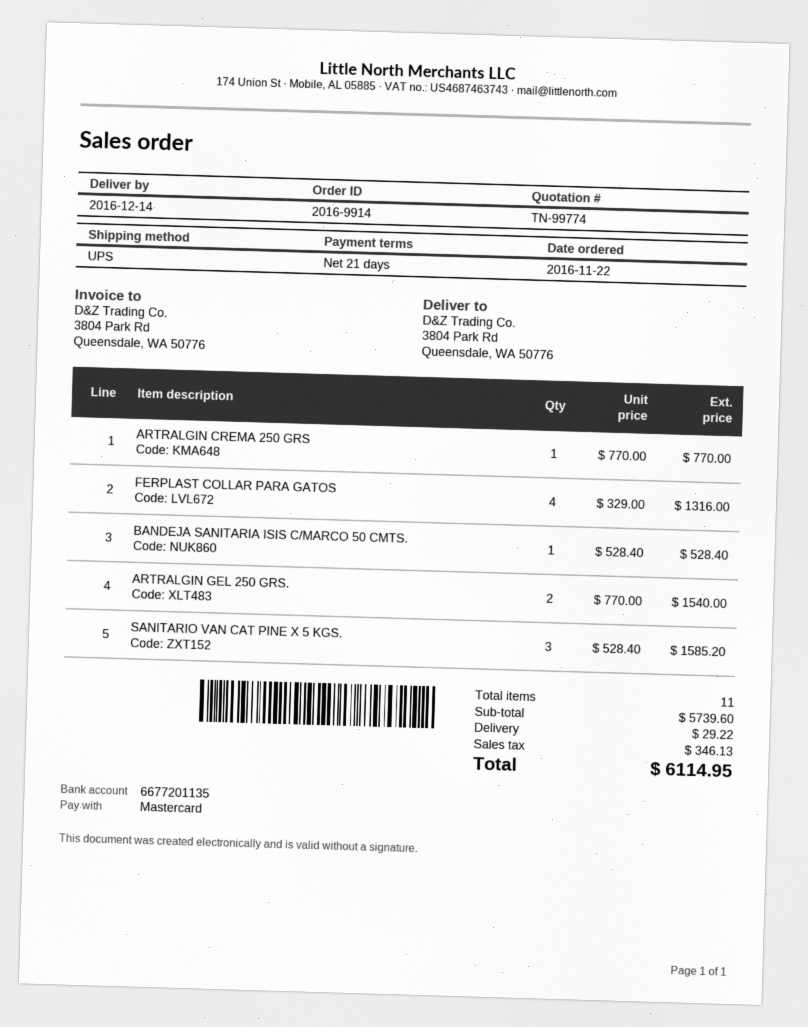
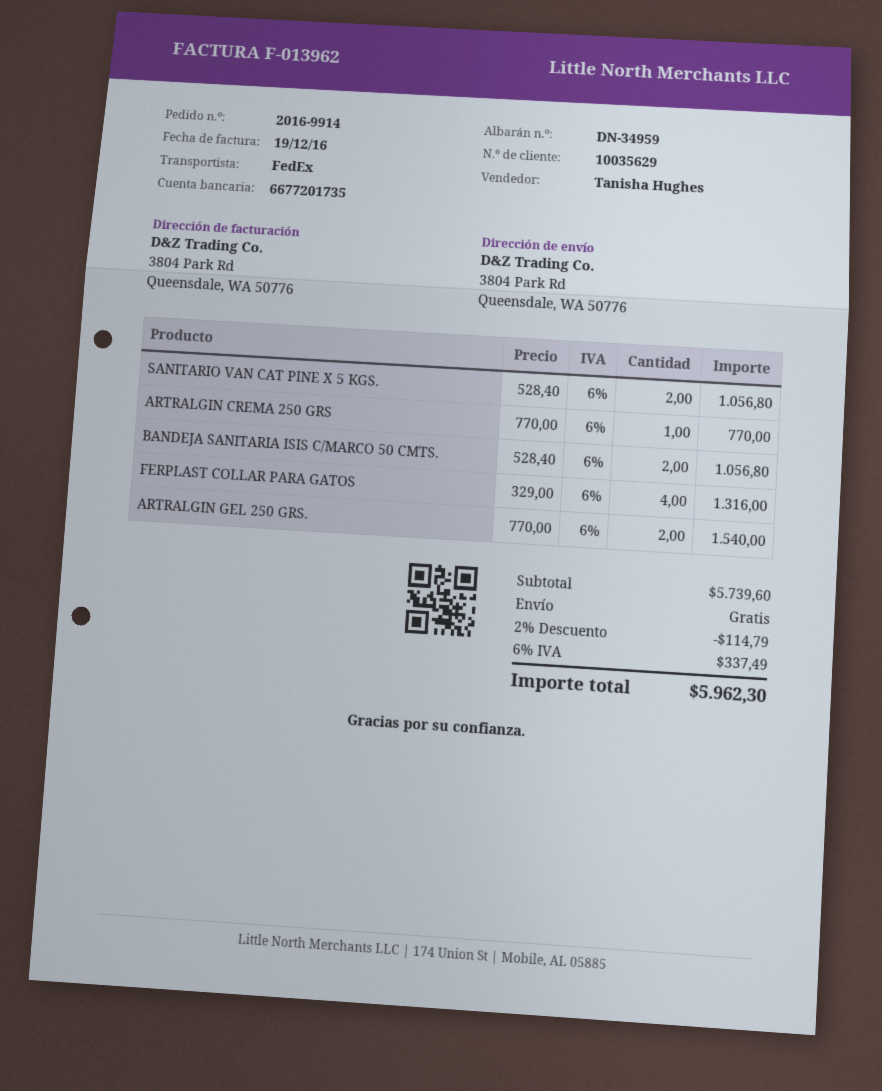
bank account: 6677201135 -> 6677201735
shipping method: UPS -> FedEx
BANDEJA SANITARIA ISIS C/MARCO 50 CMTS.: 1 x 528.40 = 528.40 -> 2 x 528.40 = 1056.80
SANITARIO VAN CAT PINE X 5 KGS.: 3 x 528.40 = 1585.20 -> 2 x 528.40 = 1056.80
discount: none -> 2% = 114.79
shipping: 29.22 -> 0.00
tax: 346.13 -> 337.49
total: 6114.95 -> 5962.30

